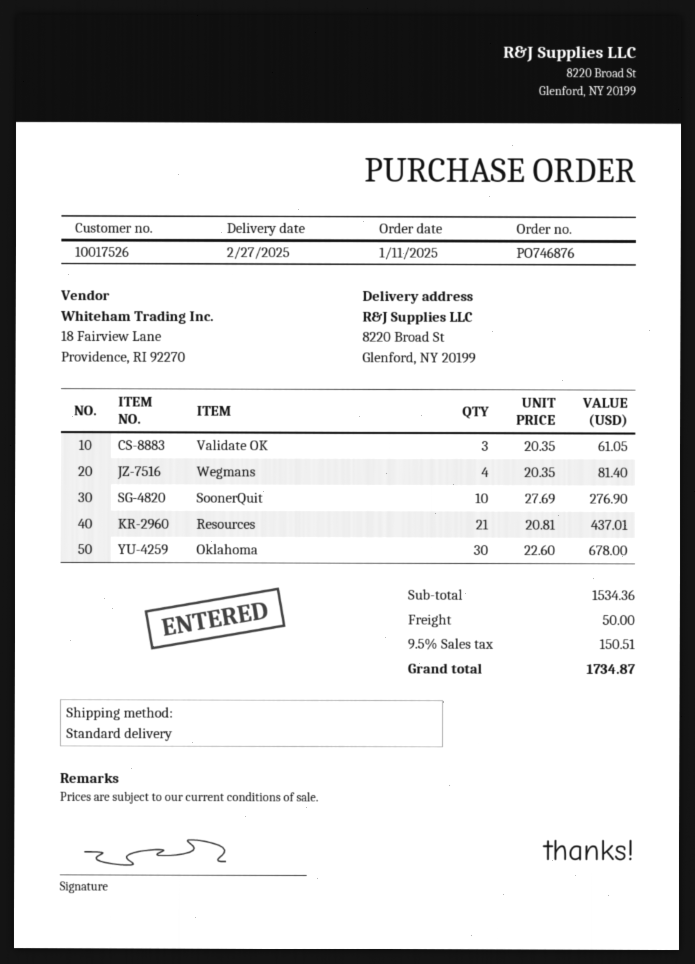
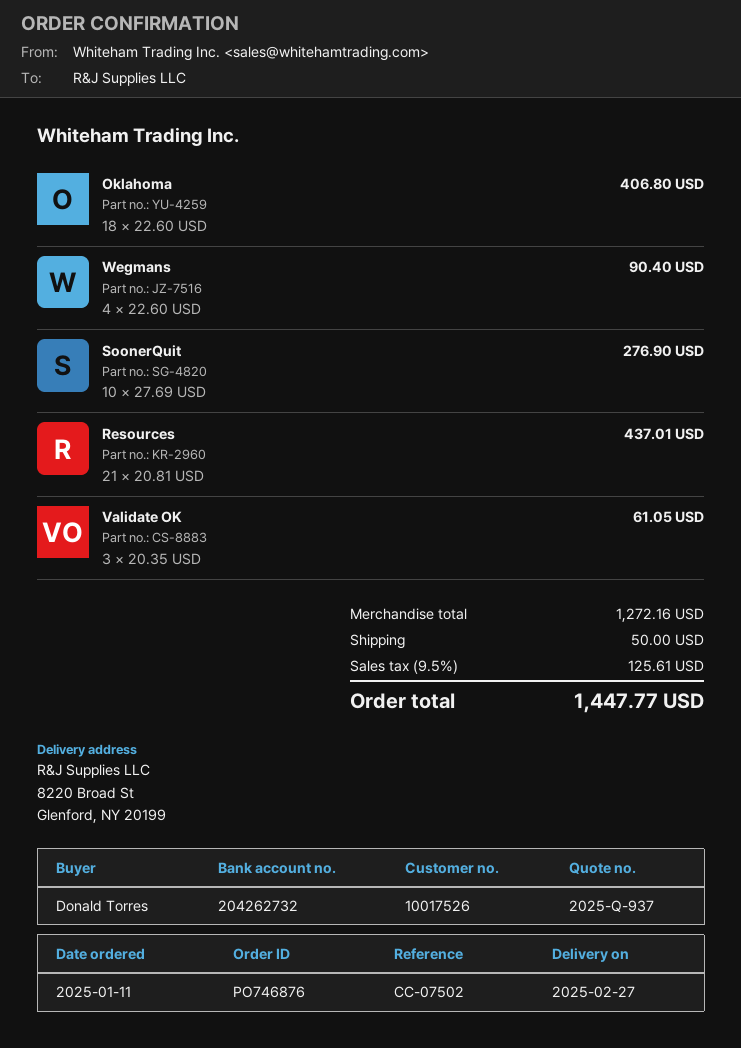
Wegmans: 4 x 20.35 = 81.40 -> 4 x 22.60 = 90.40
Oklahoma: 30 x 22.60 = 678.00 -> 18 x 22.60 = 406.80
subtotal: 1534.36 -> 1272.16
tax: 9.5% = 150.51 -> 9.5% = 125.61
total: 1734.87 -> 1447.77

